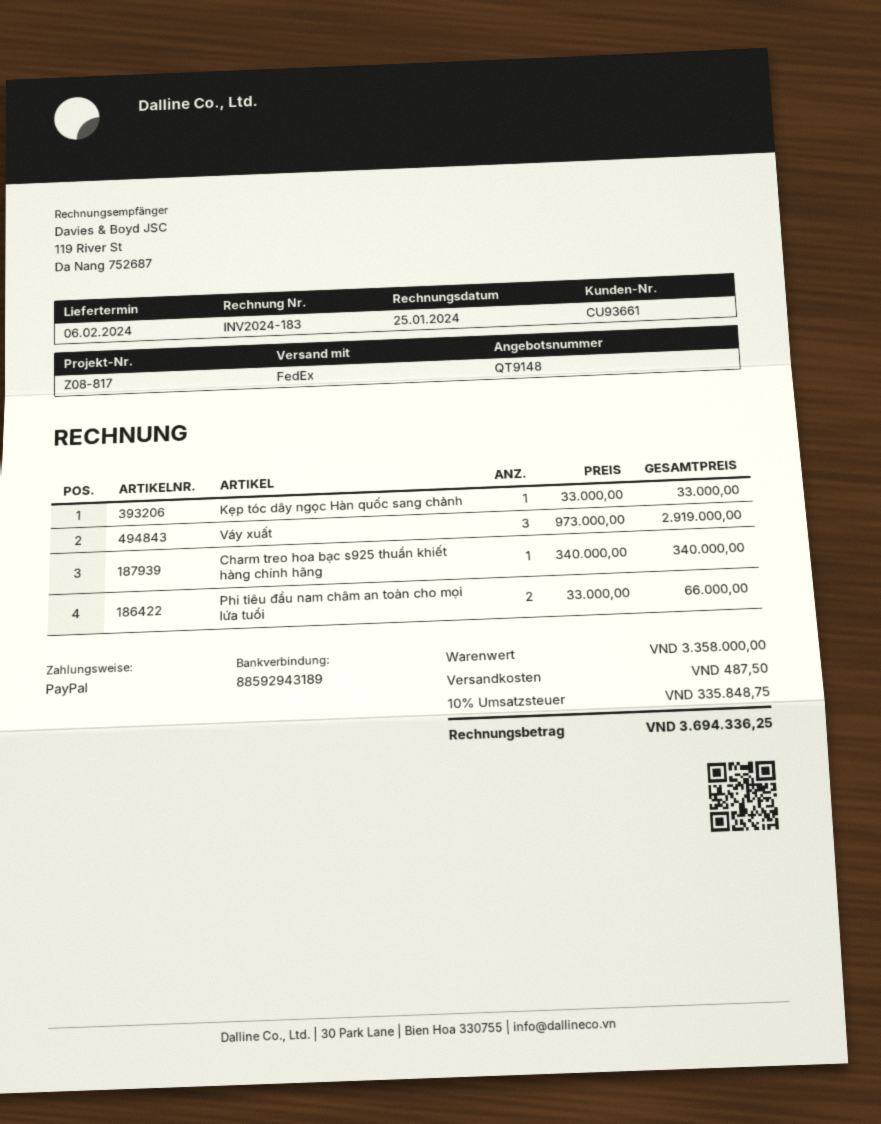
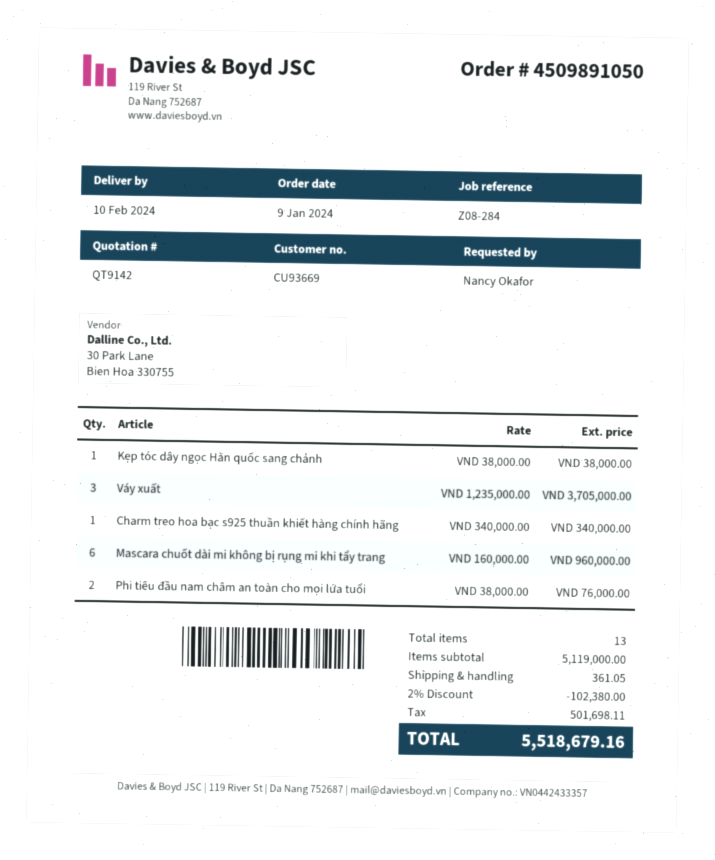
quote number: QT9148 -> QT9142
delivery date: 2024-02-06 -> 2024-02-10
customer number: CU93661 -> CU93669
reference: Z08-817 -> Z08-284
Kẹp tóc dây ngọc Hàn quốc sang chảnh: 1 x 33000.00 = 33000.00 -> 1 x 38000.00 = 38000.00
Váy xuất: 3 x 973000.00 = 2919000.00 -> 3 x 1235000.00 = 3705000.00
Phi tiêu đầu nam châm an toàn cho mọi lứa tuổi: 2 x 33000.00 = 66000.00 -> 2 x 38000.00 = 76000.00
Mascara chuốt dài mi không bị rụng mi khi tẩy trang: none -> 6 x 160000.00 = 960000.00
subtotal: 3358000.00 -> 5119000.00
discount: none -> 2% = 102380.00
shipping: 487.50 -> 361.05
tax: 335848.75 -> 501698.11
total: 3694336.25 -> 5518679.16

